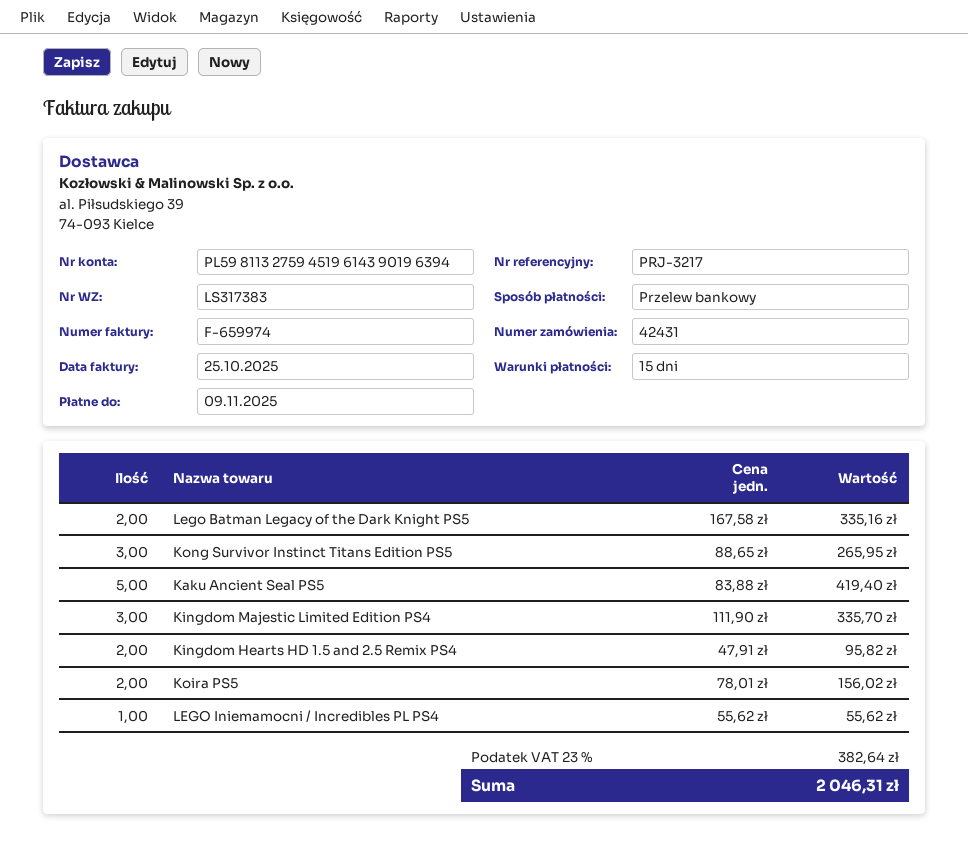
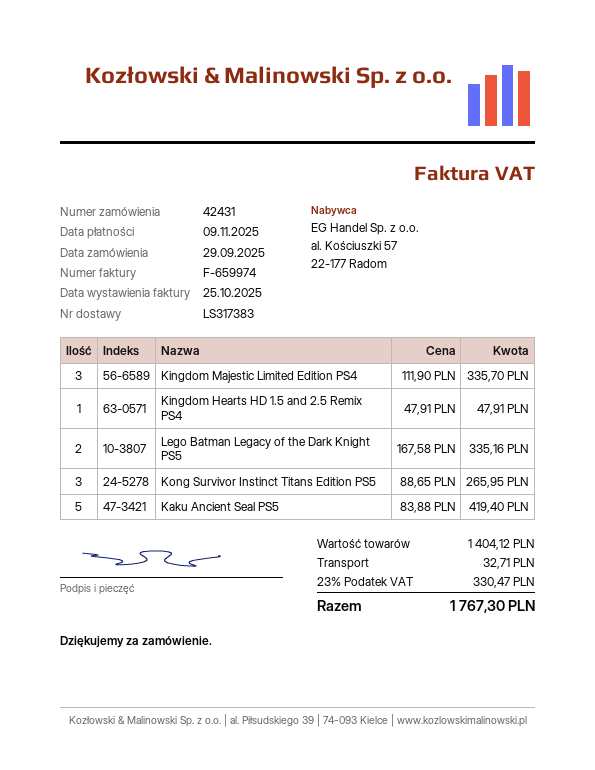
Kingdom Hearts HD 1.5 and 2.5 Remix PS4: 2 x 47.91 = 95.82 -> 1 x 47.91 = 47.91
Koira PS5: 2 x 78.01 = 156.02 -> none
LEGO Iniemamocni / Incredibles PL PS4: 1 x 55.62 = 55.62 -> none
shipping: none -> 32.71
tax: 23% = 382.64 -> 23% = 330.47
total: 2046.31 -> 1767.30

